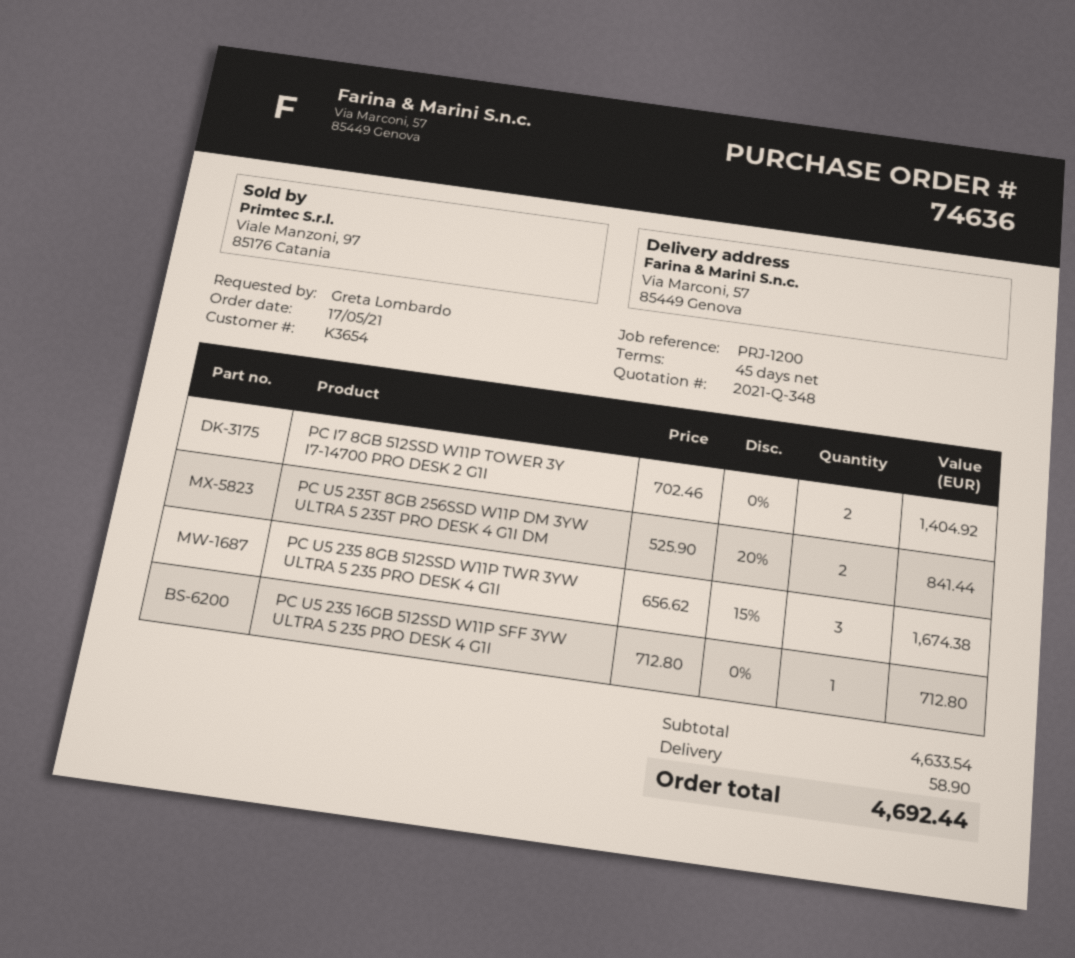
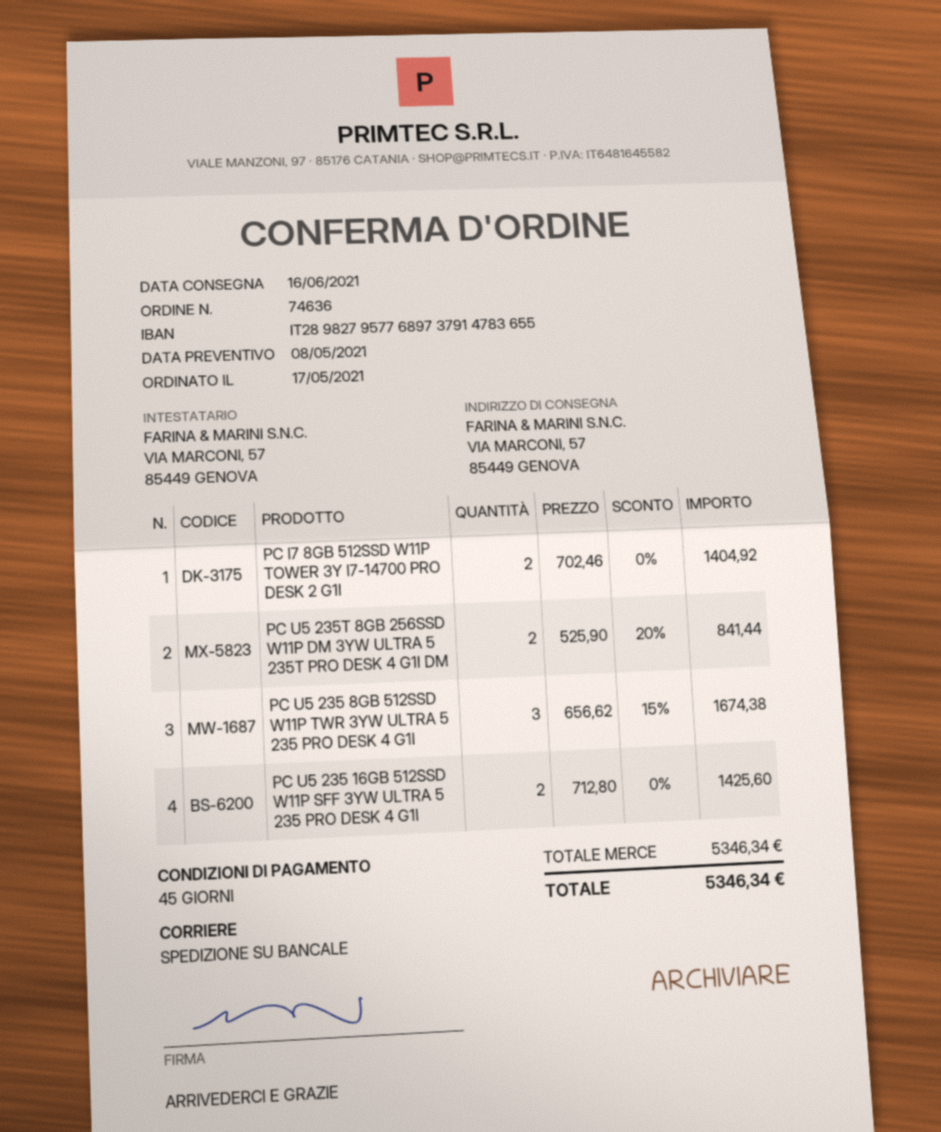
PC U5 235 16GB 512SSD W11P SFF 3YW ULTRA 5 235 PRO DESK 4 G1I: 1 x 712.80 = 712.80 -> 2 x 712.80 = 1425.60
subtotal: 4633.54 -> 5346.34
shipping: 58.90 -> none
total: 4692.44 -> 5346.34

